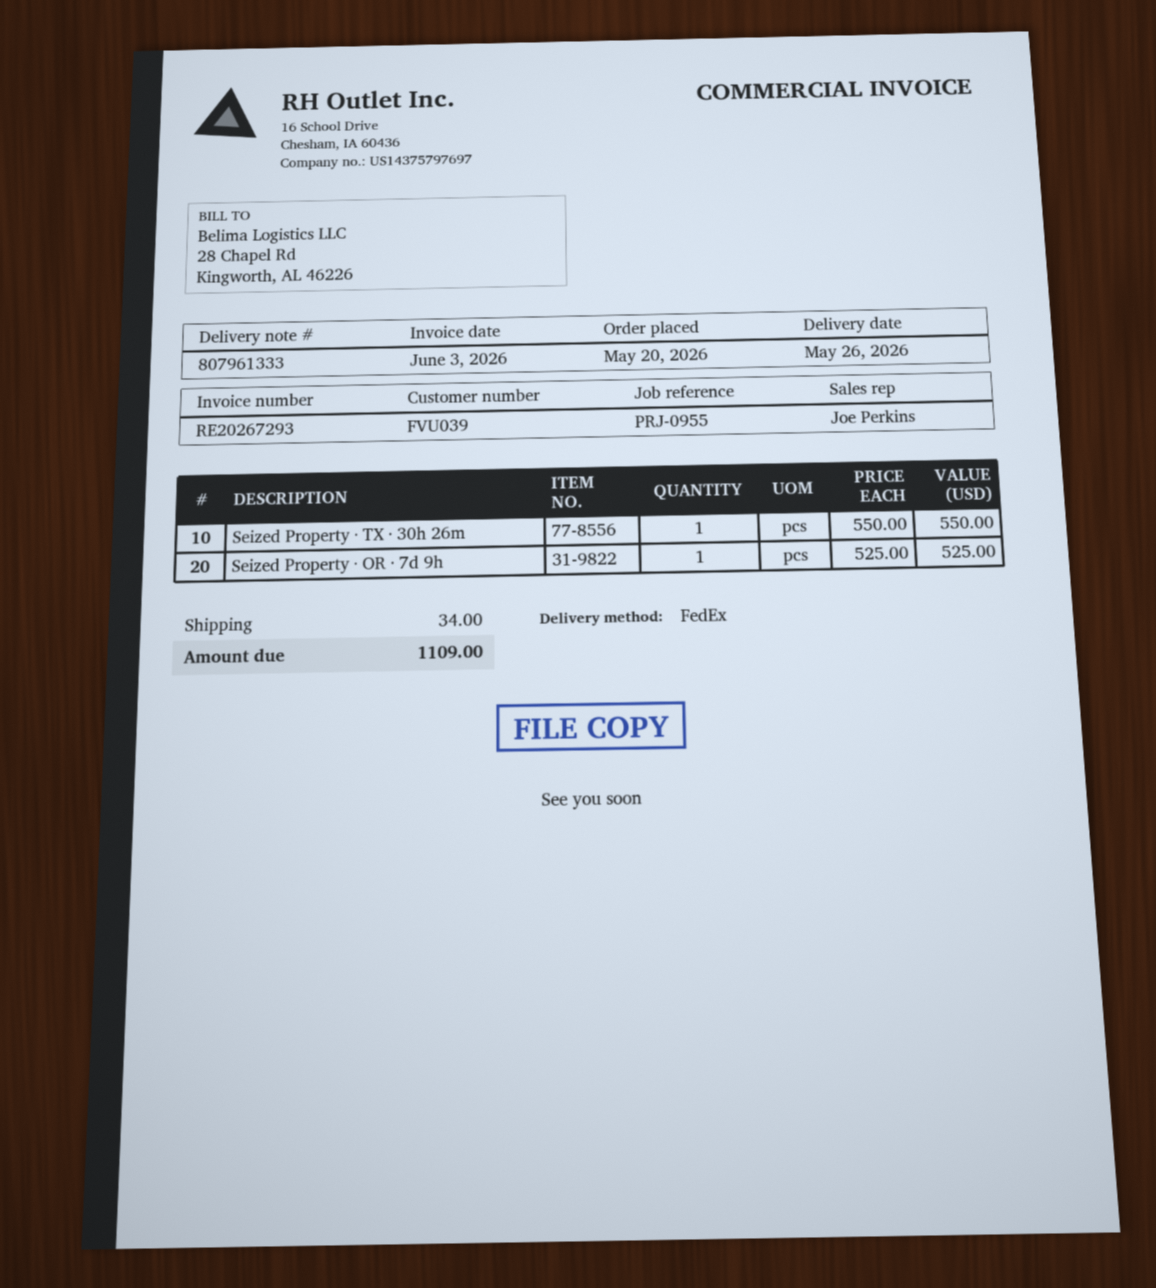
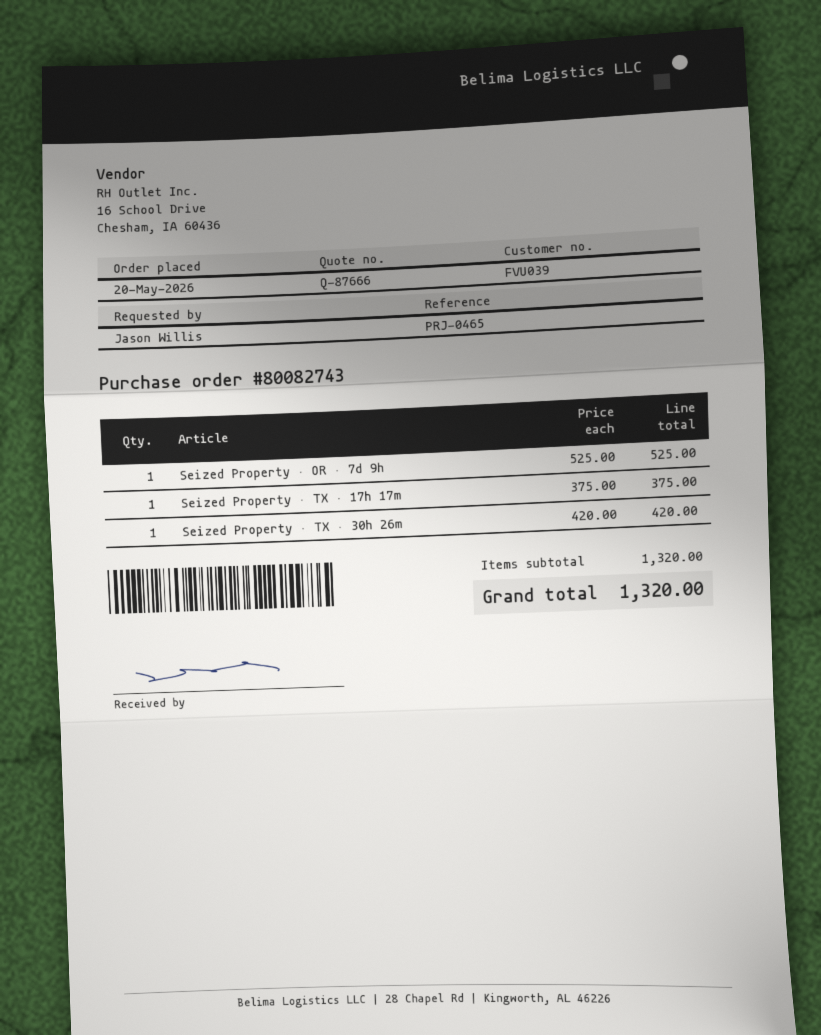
reference: PRJ-0955 -> PRJ-0465
Seized Property · TX · 30h 26m: 1 x 550.00 = 550.00 -> 1 x 420.00 = 420.00
Seized Property · TX · 17h 17m: none -> 1 x 375.00 = 375.00
shipping: 34.00 -> none
total: 1109.00 -> 1320.00

